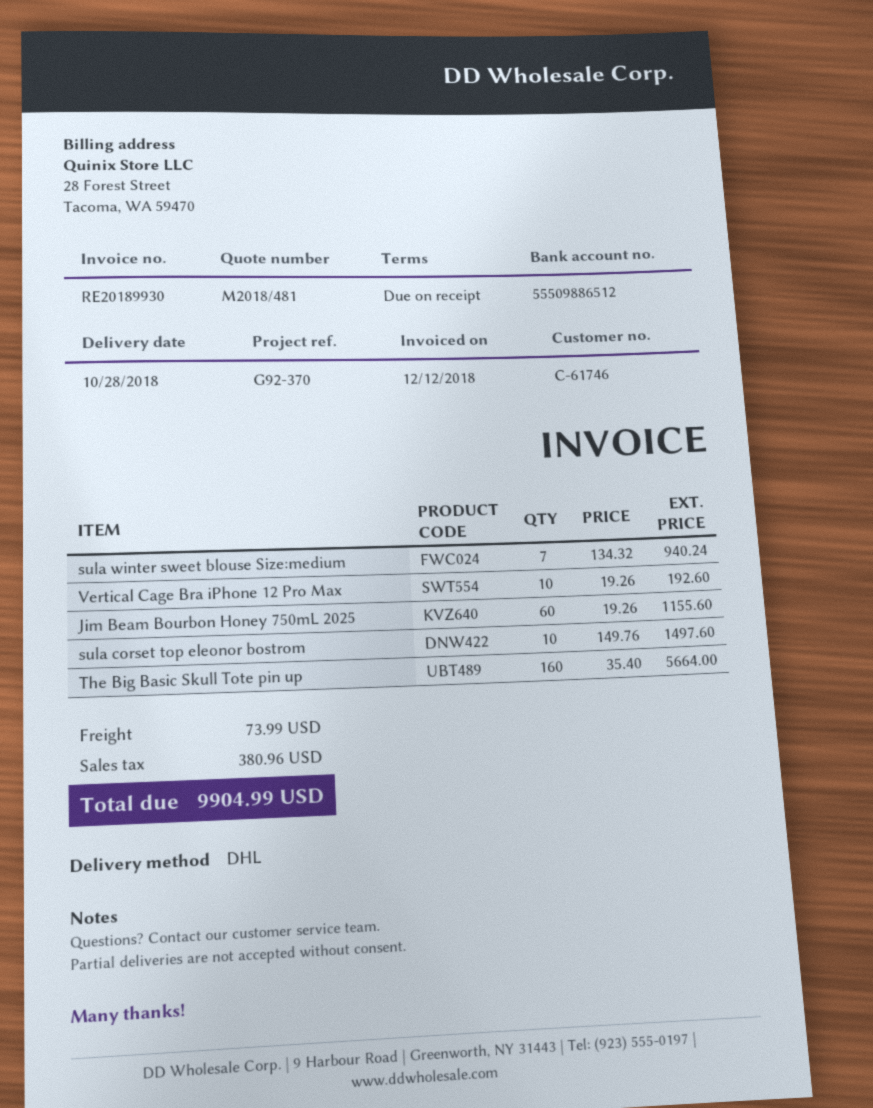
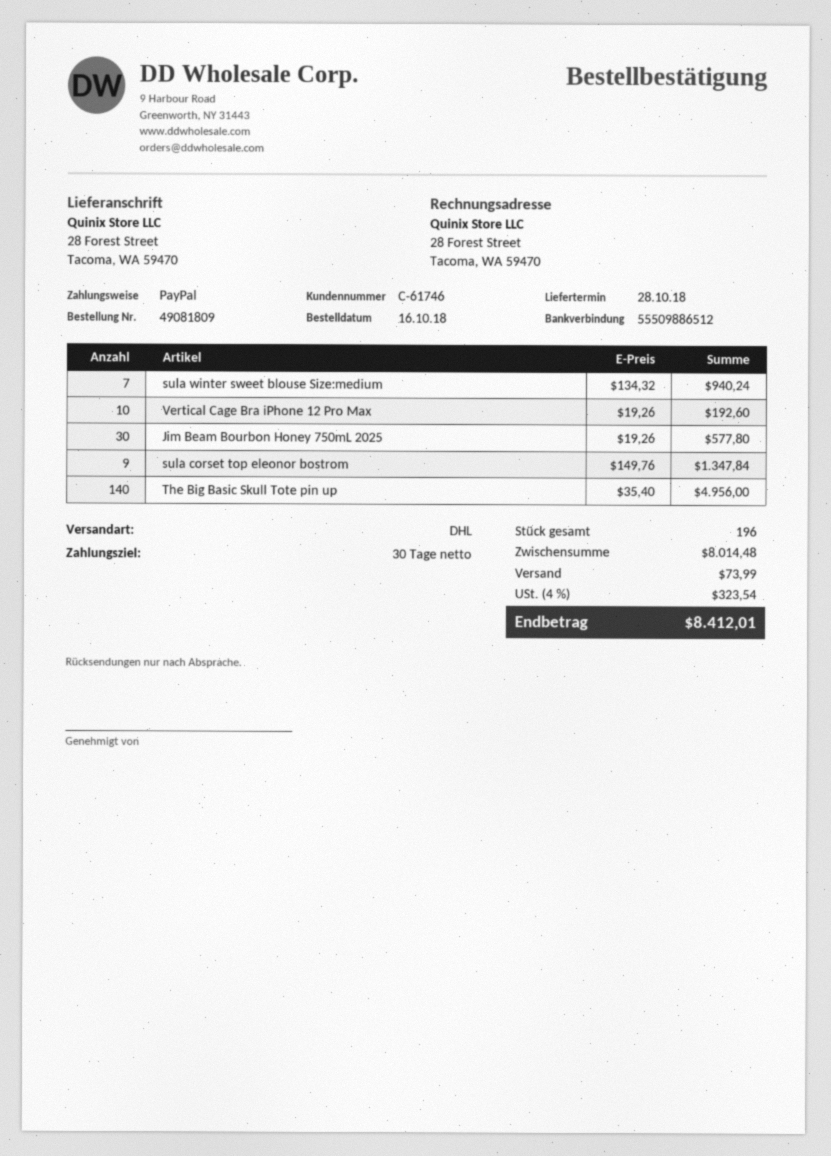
payment terms: on receipt -> 30 days
Jim Beam Bourbon Honey 750mL 2025: 60 x 19.26 = 1155.60 -> 30 x 19.26 = 577.80
sula corset top eleonor bostrom: 10 x 149.76 = 1497.60 -> 9 x 149.76 = 1347.84
The Big Basic Skull Tote pin up: 160 x 35.40 = 5664.00 -> 140 x 35.40 = 4956.00
tax: 380.96 -> 323.54
total: 9904.99 -> 8412.01

